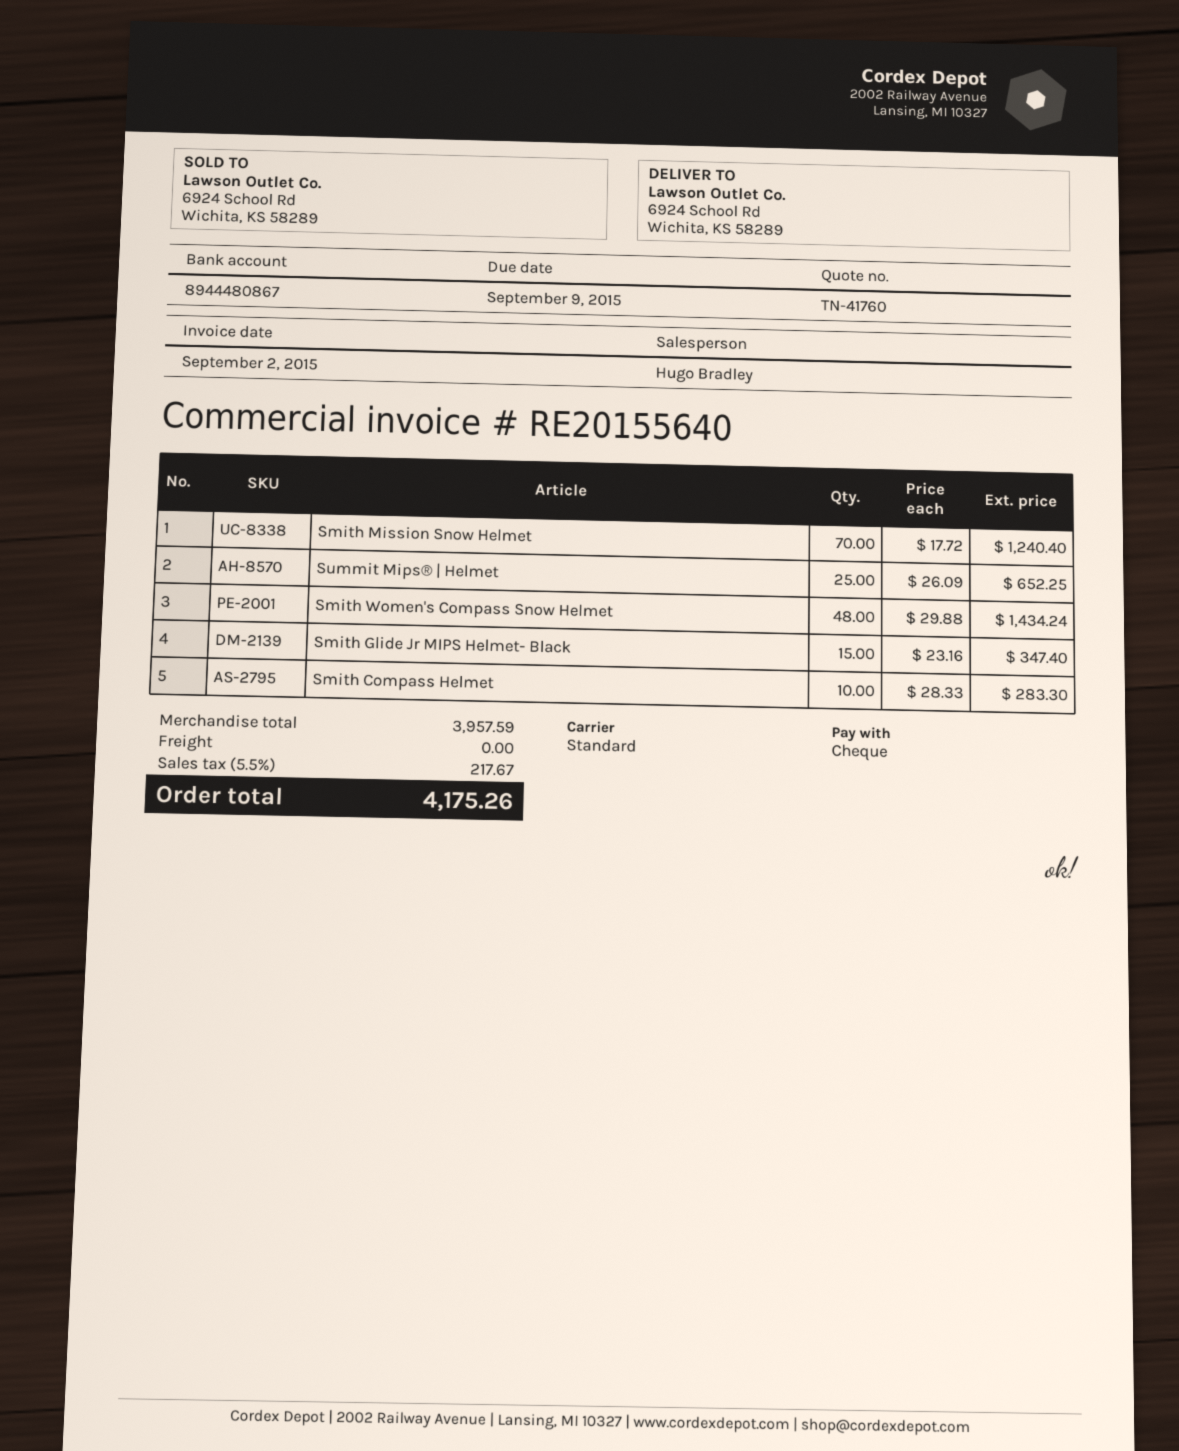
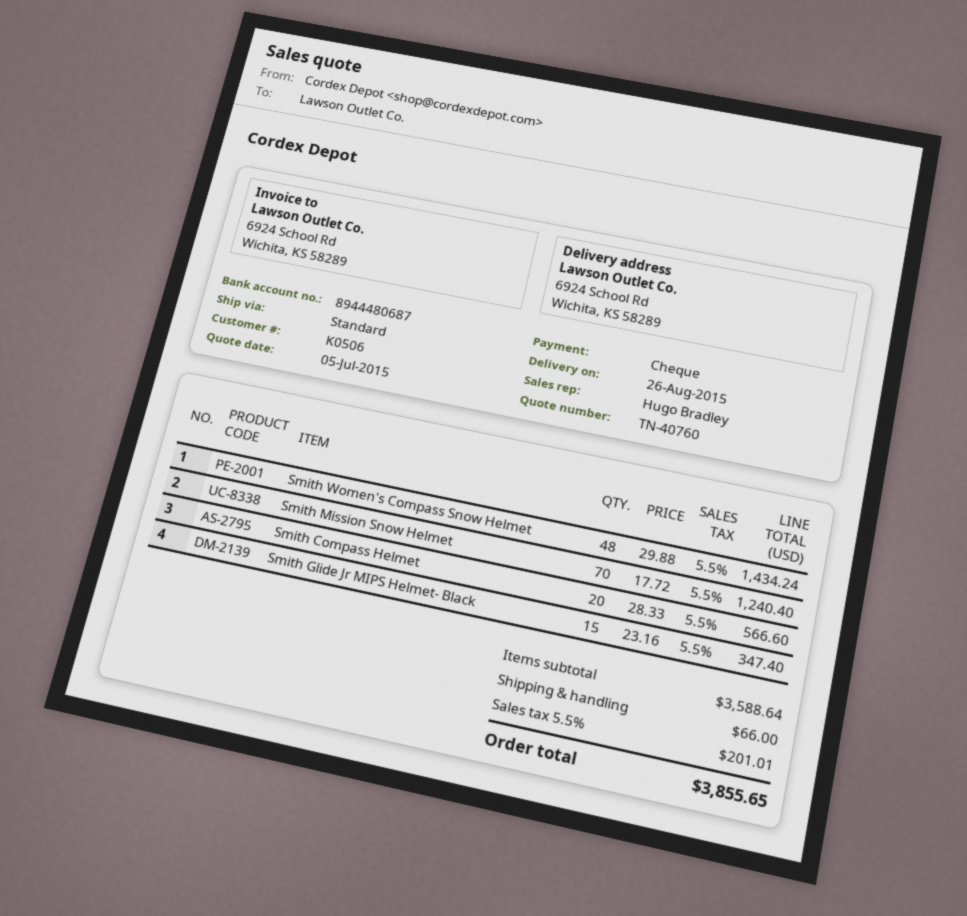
quote number: TN-41760 -> TN-40760
bank account: 8944480867 -> 8944480687
Summit Mips® | Helmet: 25 x 26.09 = 652.25 -> none
Smith Compass Helmet: 10 x 28.33 = 283.30 -> 20 x 28.33 = 566.60
subtotal: 3957.59 -> 3588.64
shipping: 0.00 -> 66.00
tax: 5.5% = 217.67 -> 5.5% = 201.01
total: 4175.26 -> 3855.65

